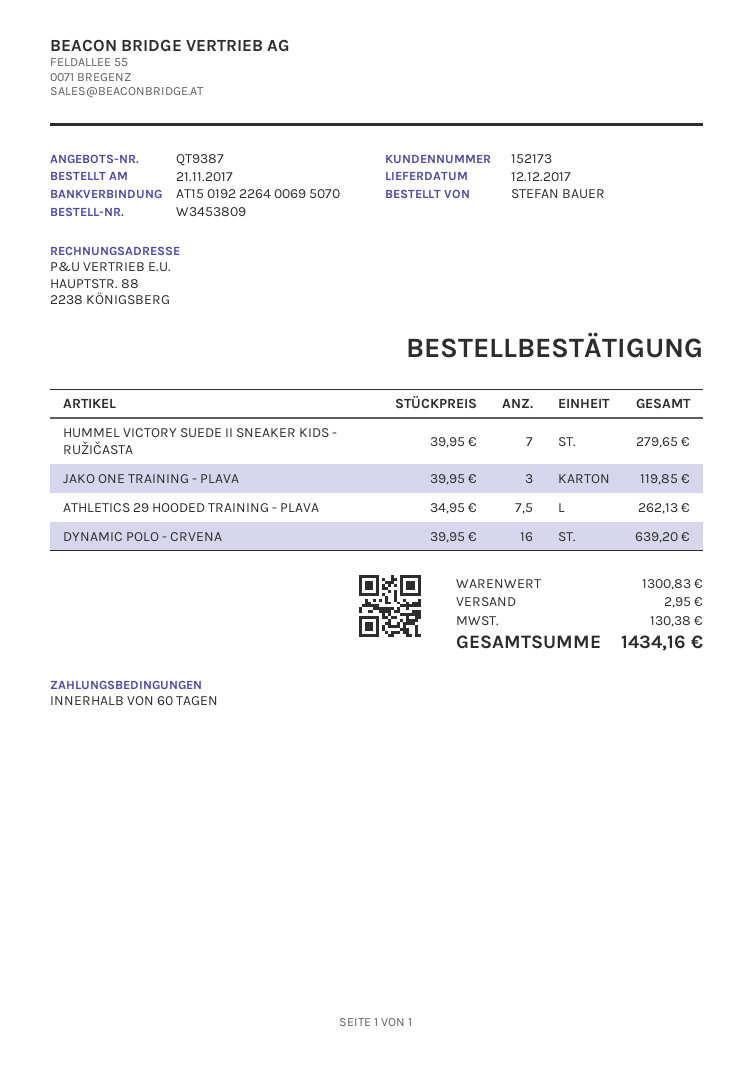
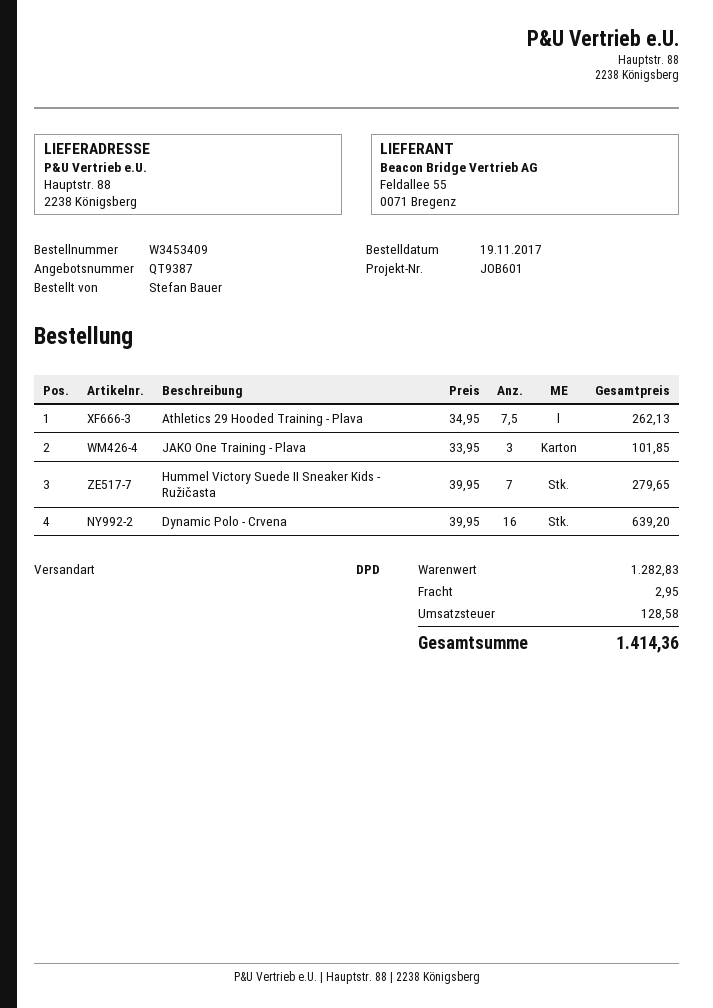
order number: W3453809 -> W3453409
order date: 2017-11-21 -> 2017-11-19
JAKO ONE TRAINING - PLAVA: 3 x 39.95 = 119.85 -> 3 x 33.95 = 101.85
subtotal: 1300.83 -> 1282.83
tax: 130.38 -> 128.58
total: 1434.16 -> 1414.36

